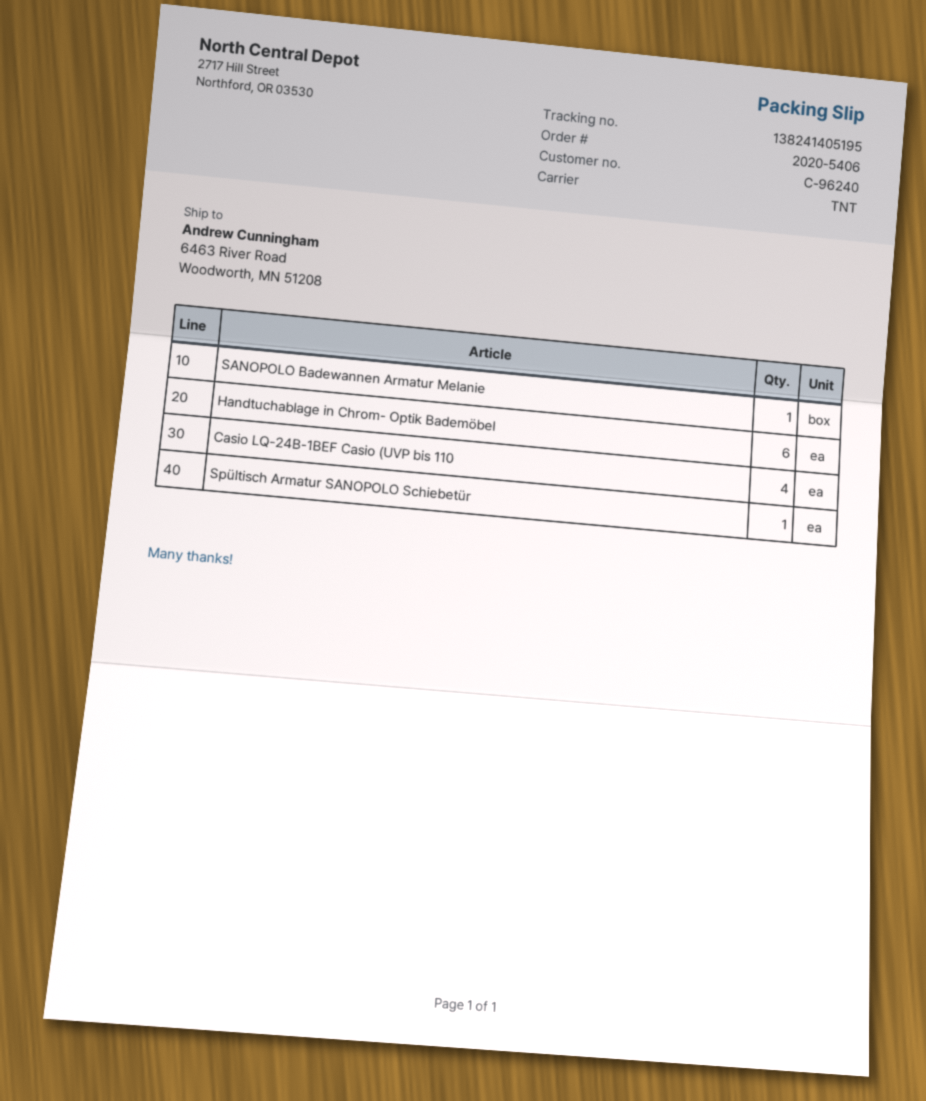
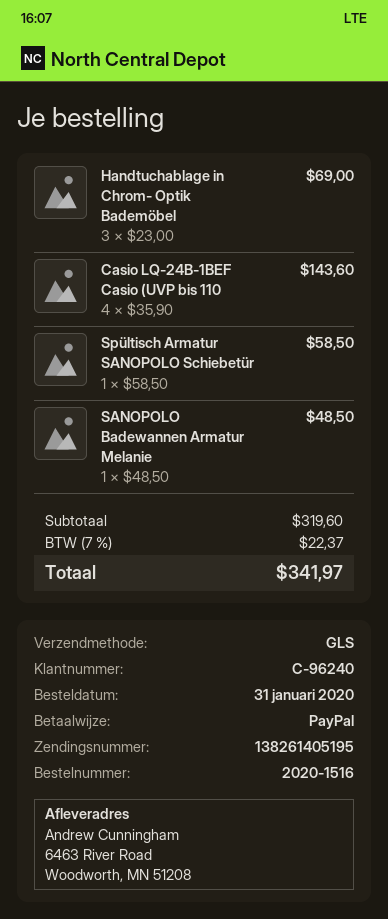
order number: 2020-5406 -> 2020-1516
shipping method: TNT -> GLS
tracking number: 138241405195 -> 138261405195
Handtuchablage in Chrom- Optik Bademöbel: 6 -> 3

